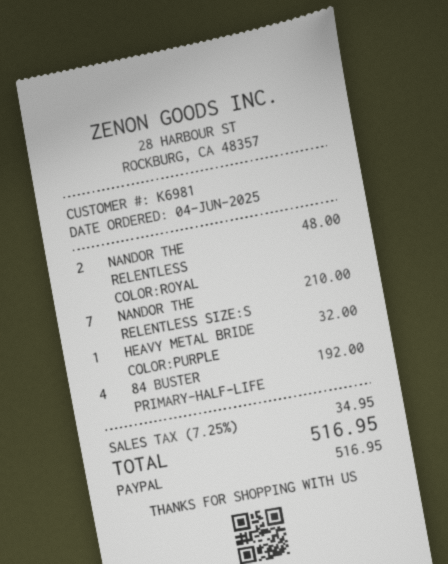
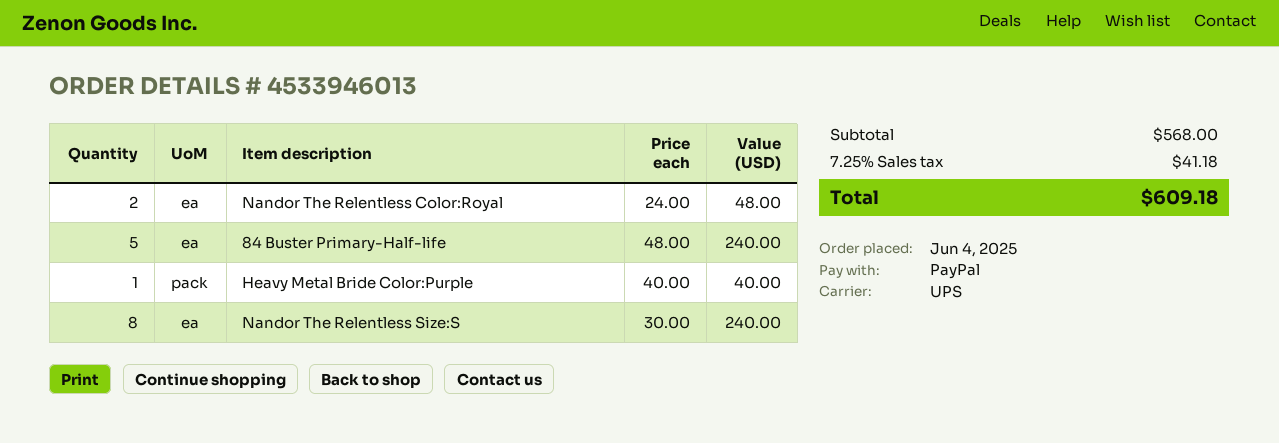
NANDOR THE RELENTLESS SIZE:S: 7 for 210.00 -> 8 for 240.00
HEAVY METAL BRIDE COLOR:PURPLE: 1 for 32.00 -> 1 for 40.00
84 BUSTER PRIMARY-HALF-LIFE: 4 for 192.00 -> 5 for 240.00
tax: 7.25% = 34.95 -> 7.25% = 41.18
total: 516.95 -> 609.18

